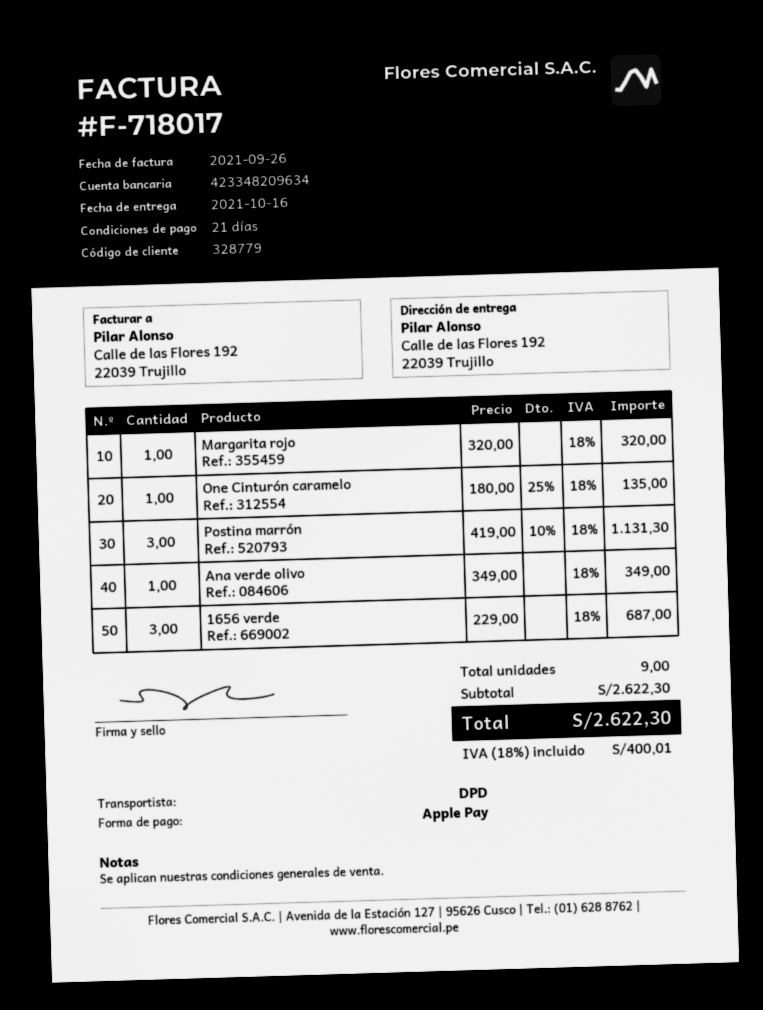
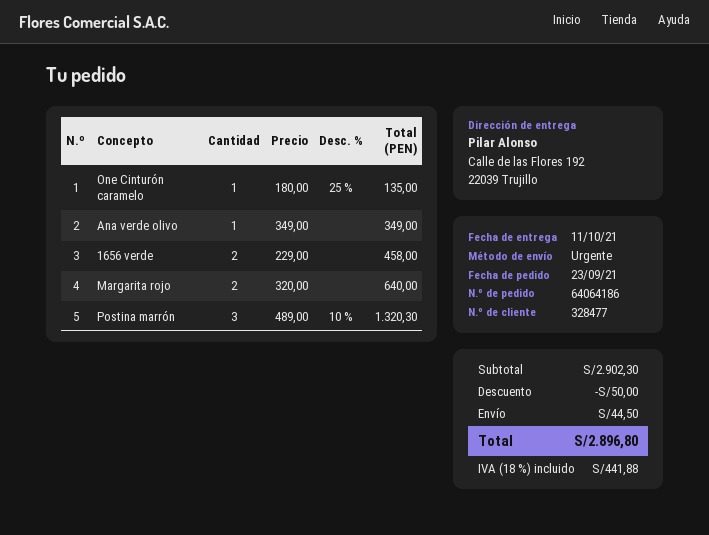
delivery date: 2021-10-16 -> 2021-10-11
customer number: 328779 -> 328477
shipping method: DPD -> express
Margarita rojo: 1 x 320.00 = 320.00 -> 2 x 320.00 = 640.00
Postina marrón: 3 x 419.00 - 10% = 1131.30 -> 3 x 489.00 - 10% = 1320.30
1656 verde: 3 x 229.00 = 687.00 -> 2 x 229.00 = 458.00
subtotal: 2622.30 -> 2902.30
discount: none -> 50.00
shipping: none -> 44.50
tax: 18% = 400.01 -> 18% = 441.88
total: 2622.30 -> 2896.80

